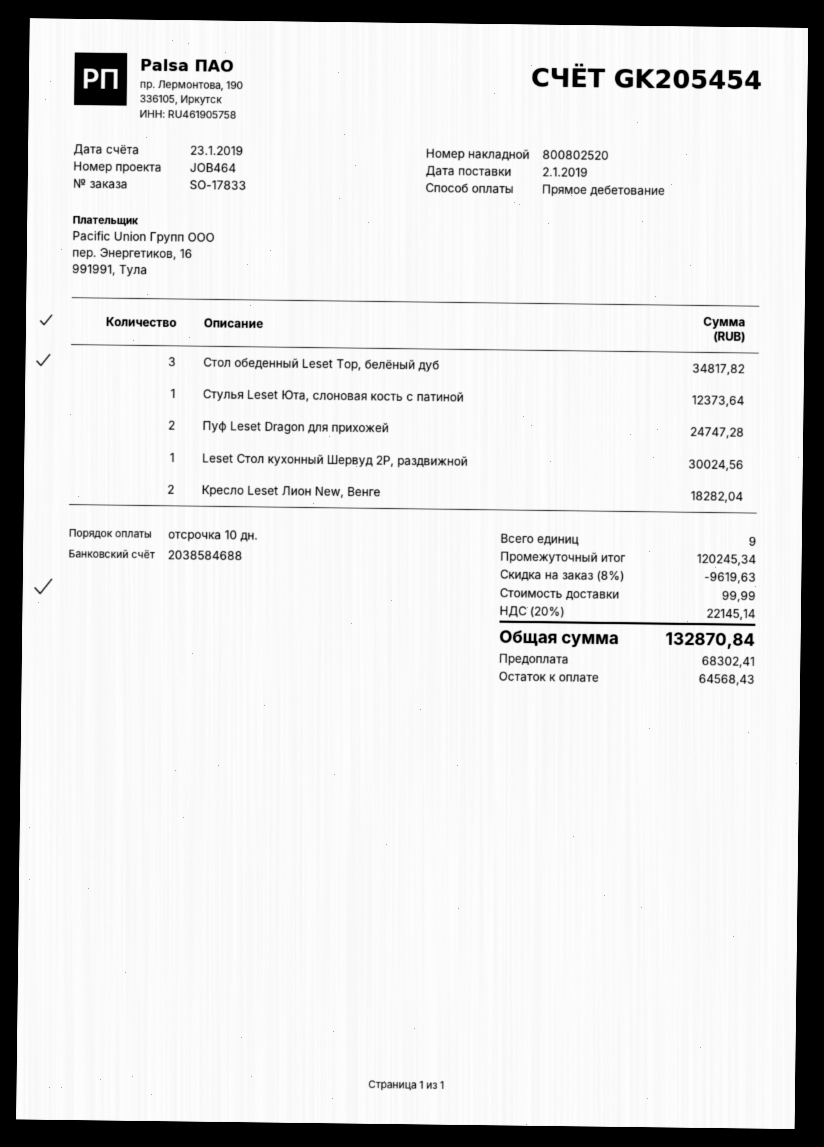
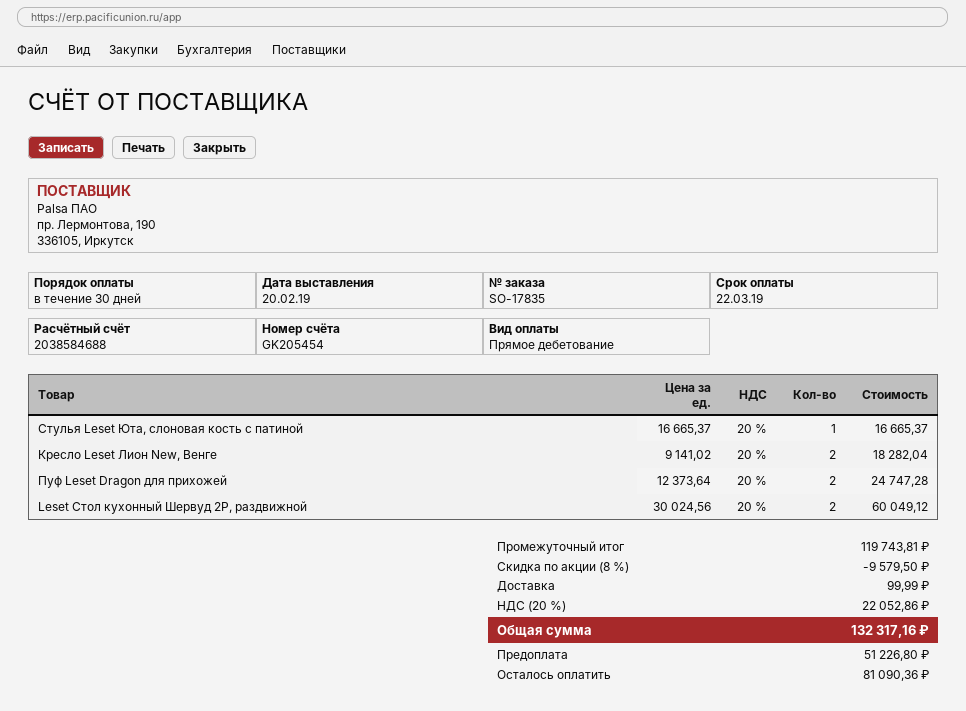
order number: SO-17833 -> SO-17835
invoice date: 2019-01-23 -> 2019-02-20
payment terms: 10 days -> 30 days
Стол обеденный Leset Тор, белёный дуб: 3 for 34817.82 -> none
Стулья Leset Юта, слоновая кость с патиной: 1 for 12373.64 -> 1 for 16665.37
Leset Стол кухонный Шервуд 2Р, раздвижной: 1 for 30024.56 -> 2 for 60049.12
subtotal: 120245.34 -> 119743.81
discount: 8% = 9619.63 -> 8% = 9579.50
tax: 20% = 22145.14 -> 20% = 22052.86
total: 132870.84 -> 132317.16
deposit: 68302.41 -> 51226.80
balance: 64568.43 -> 81090.36

